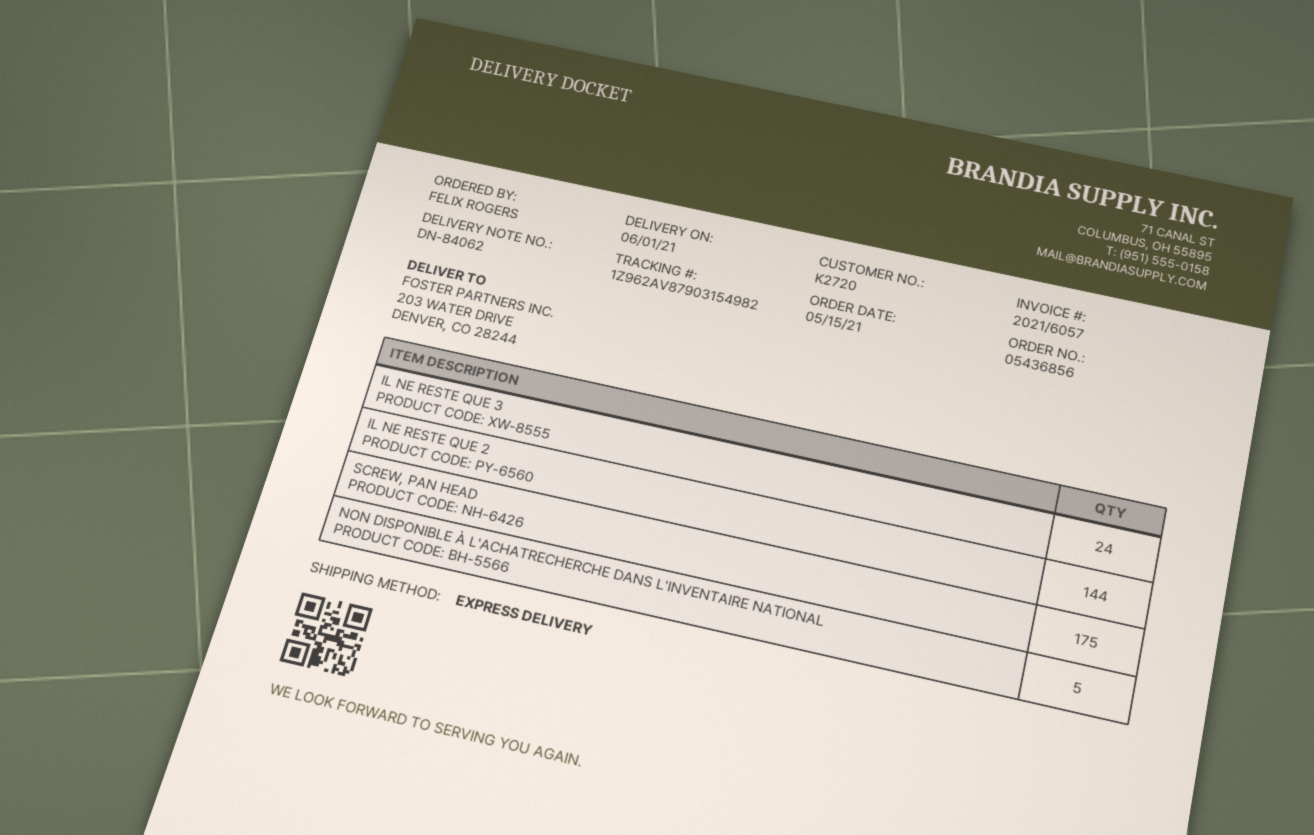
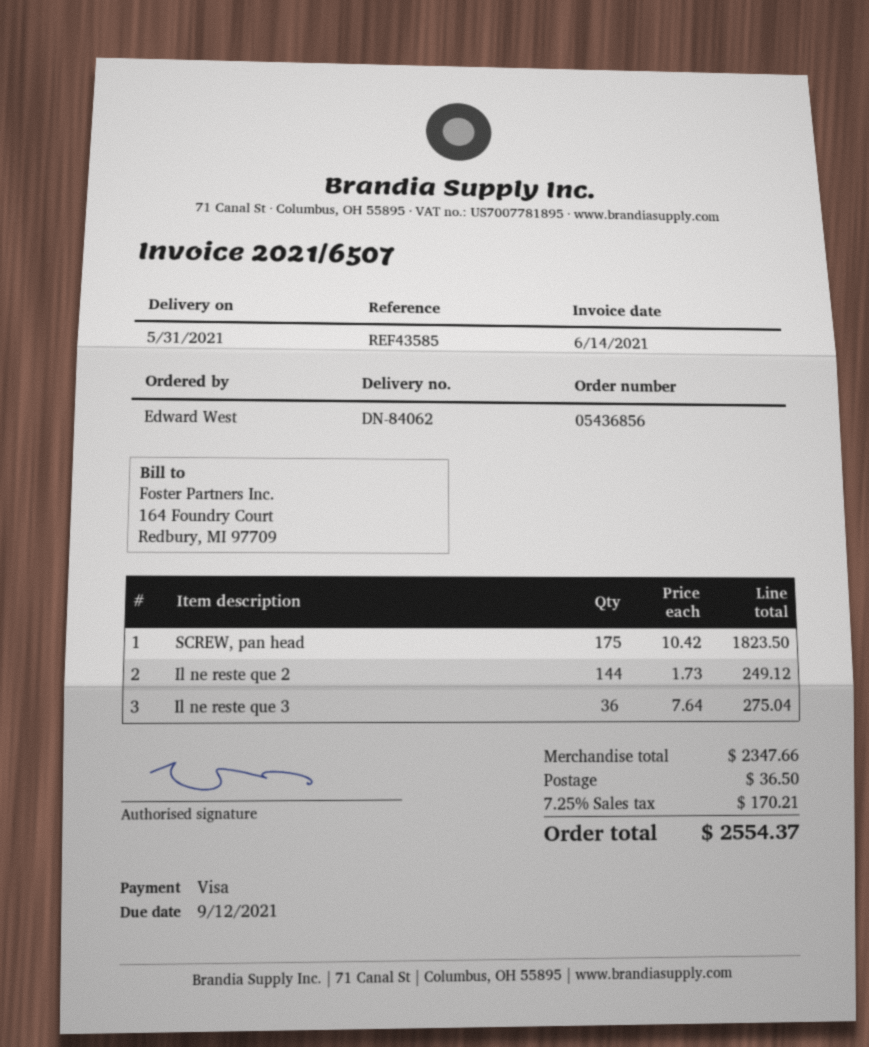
delivery date: 2021-06-01 -> 2021-05-31
invoice number: 2021/6057 -> 2021/6507
ordered by: FELIX ROGERS -> Edward West
IL NE RESTE QUE 3: 24 -> 36
NON DISPONIBLE À L'ACHATRECHERCHE DANS L'INVENTAIRE NATIONAL: 5 -> none

